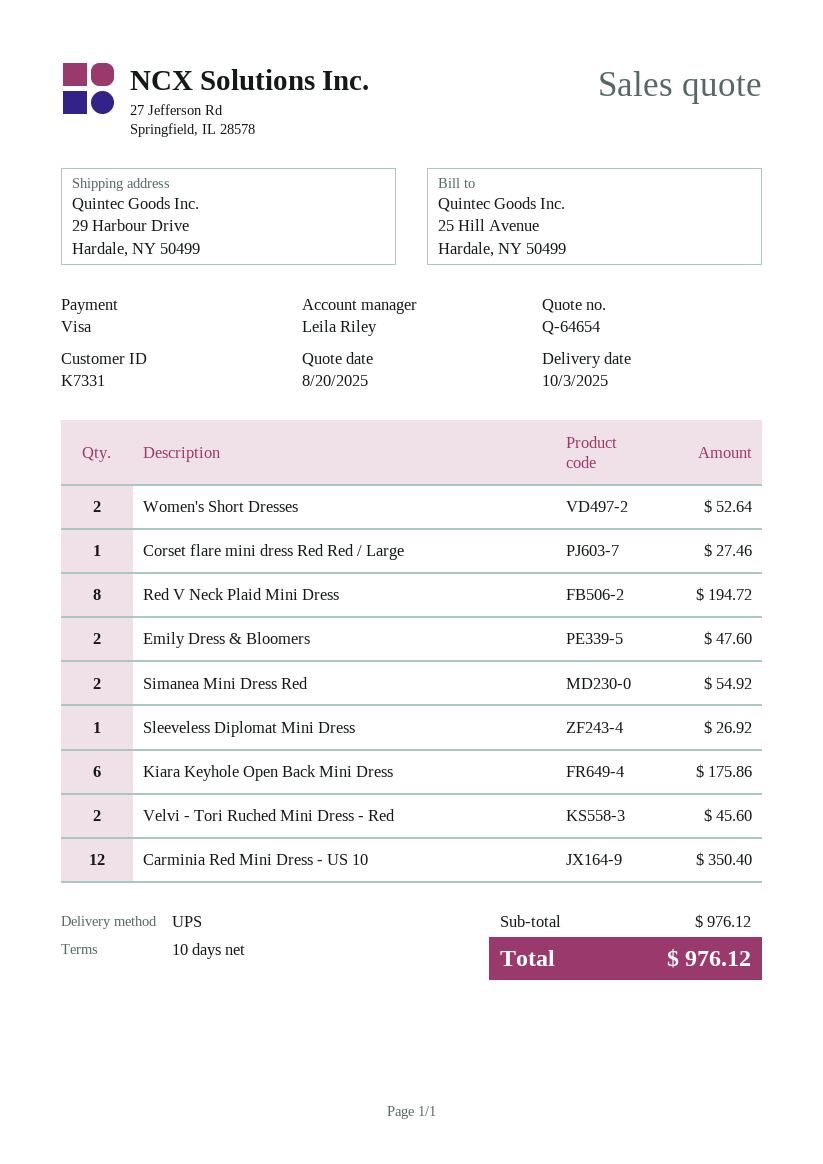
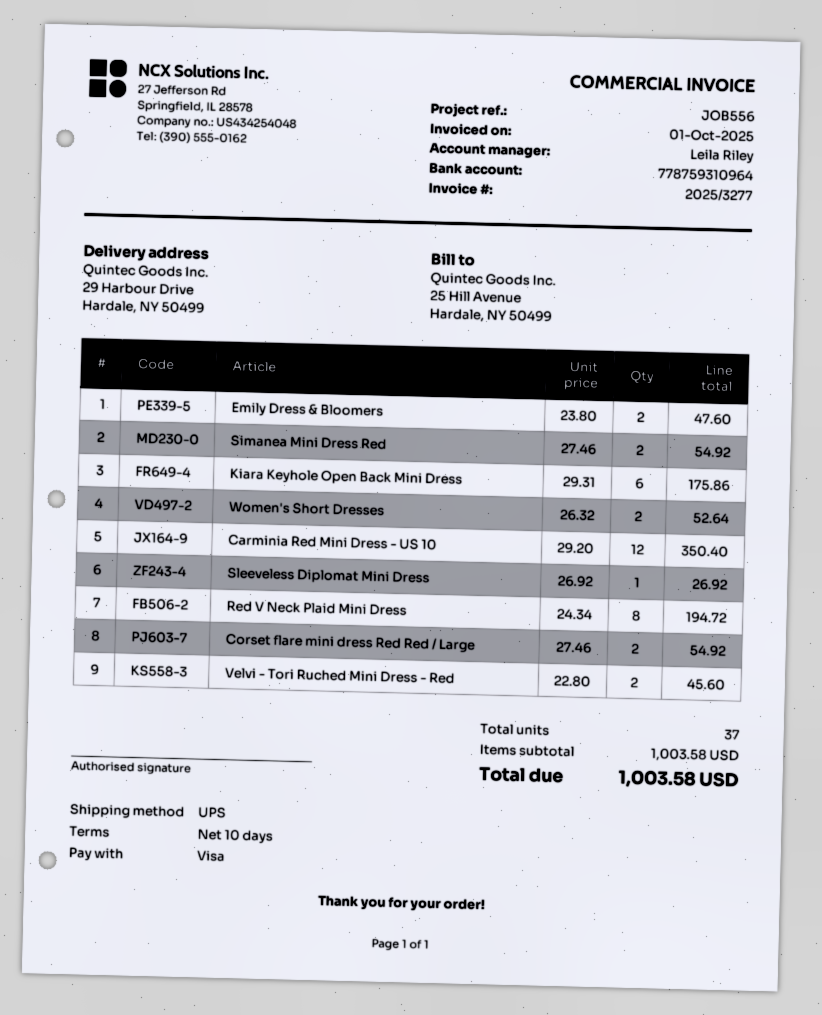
Corset flare mini dress Red Red / Large: 1 for 27.46 -> 2 for 54.92
subtotal: 976.12 -> 1003.58
total: 976.12 -> 1003.58

